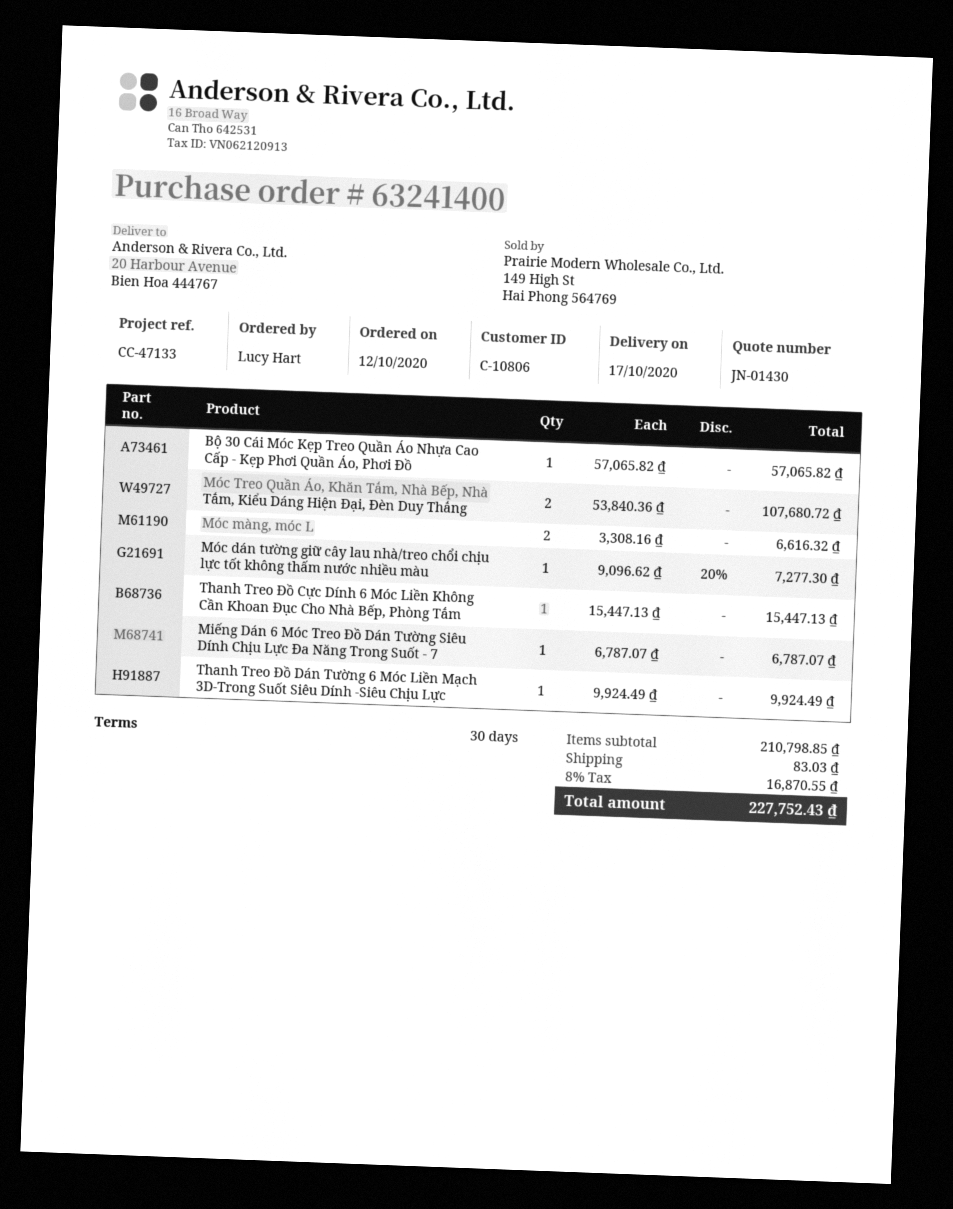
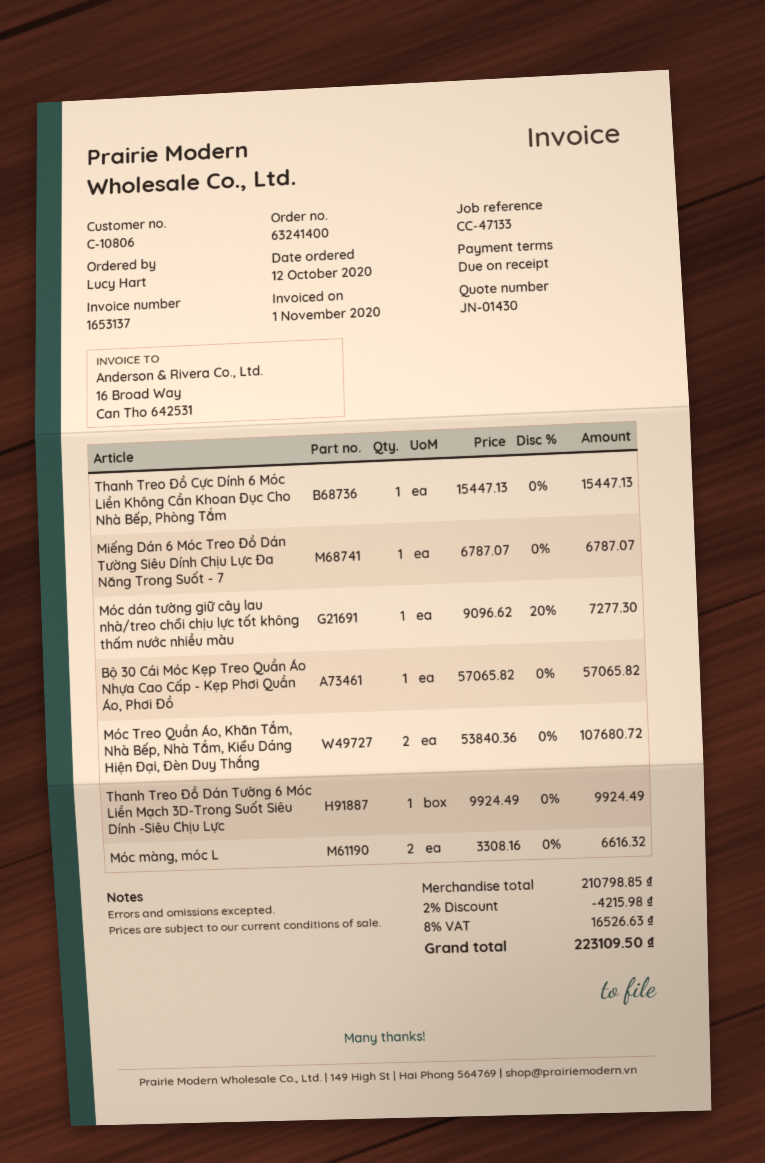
payment terms: 30 days -> on receipt
discount: none -> 2% = 4215.98
shipping: 83.03 -> none
tax: 8% = 16870.55 -> 8% = 16526.63
total: 227752.43 -> 223109.50

